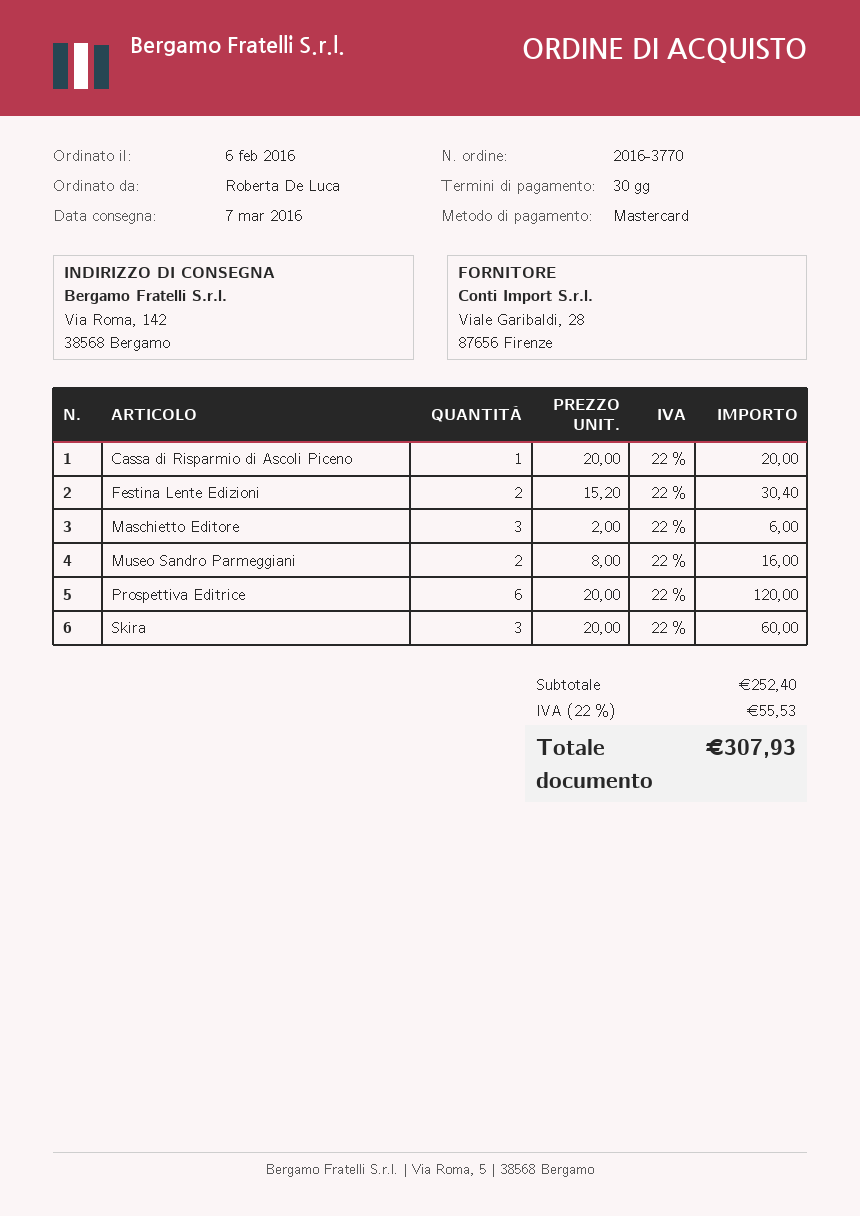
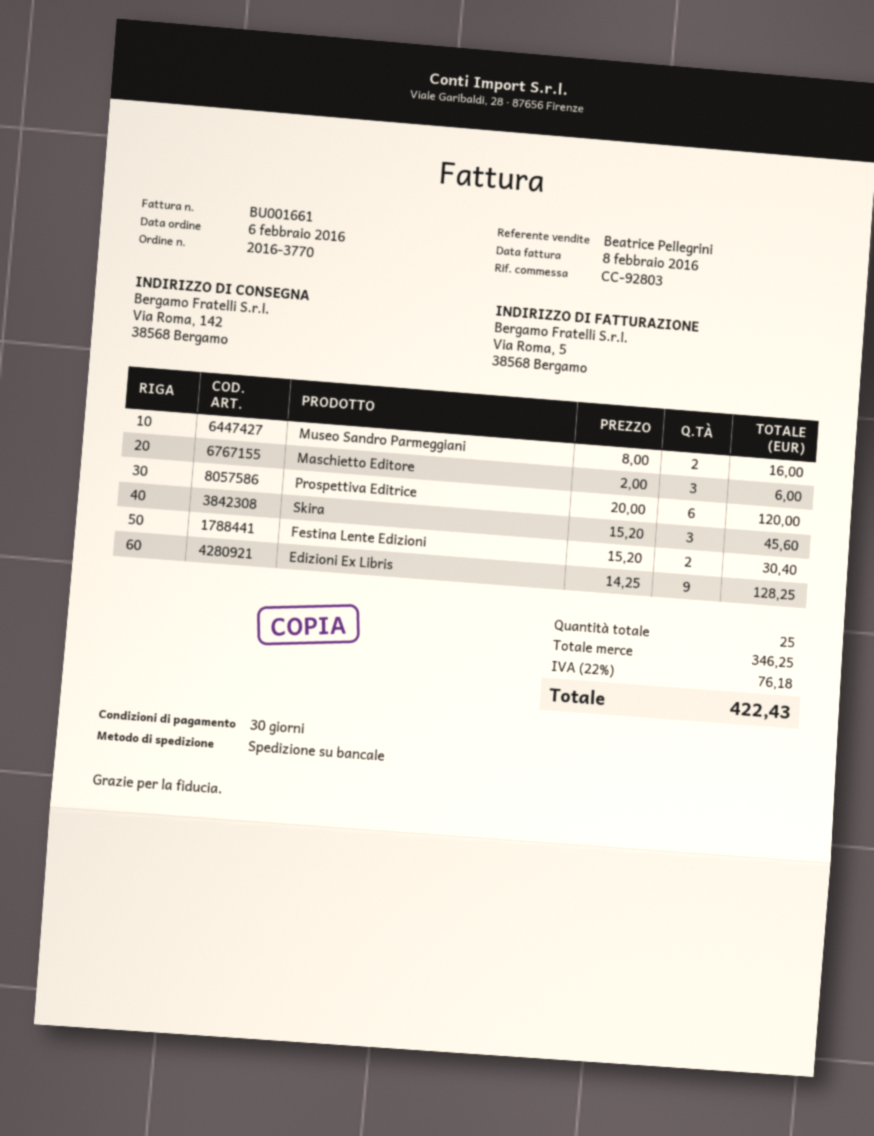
Cassa di Risparmio di Ascoli Piceno: 1 x 20.00 = 20.00 -> none
Skira: 3 x 20.00 = 60.00 -> 3 x 15.20 = 45.60
Edizioni Ex Libris: none -> 9 x 14.25 = 128.25
subtotal: 252.40 -> 346.25
tax: 22% = 55.53 -> 22% = 76.18
total: 307.93 -> 422.43

